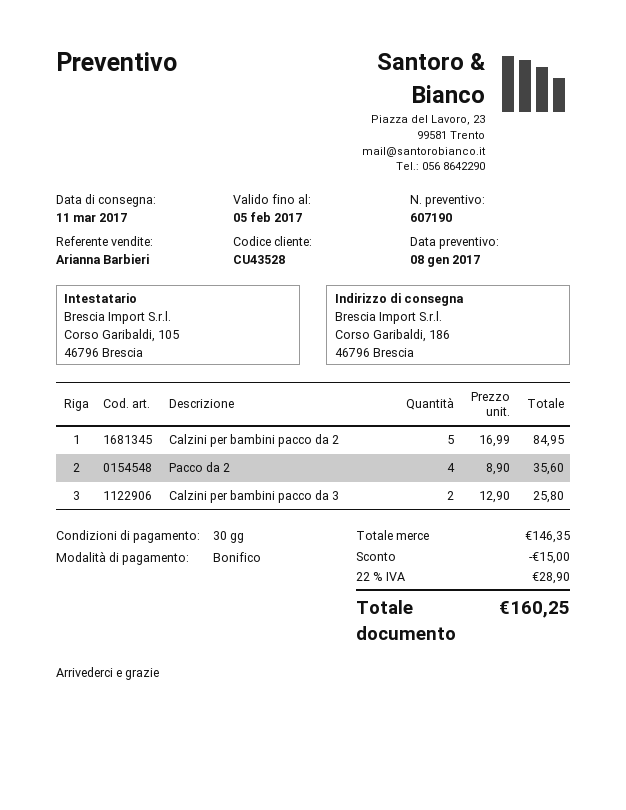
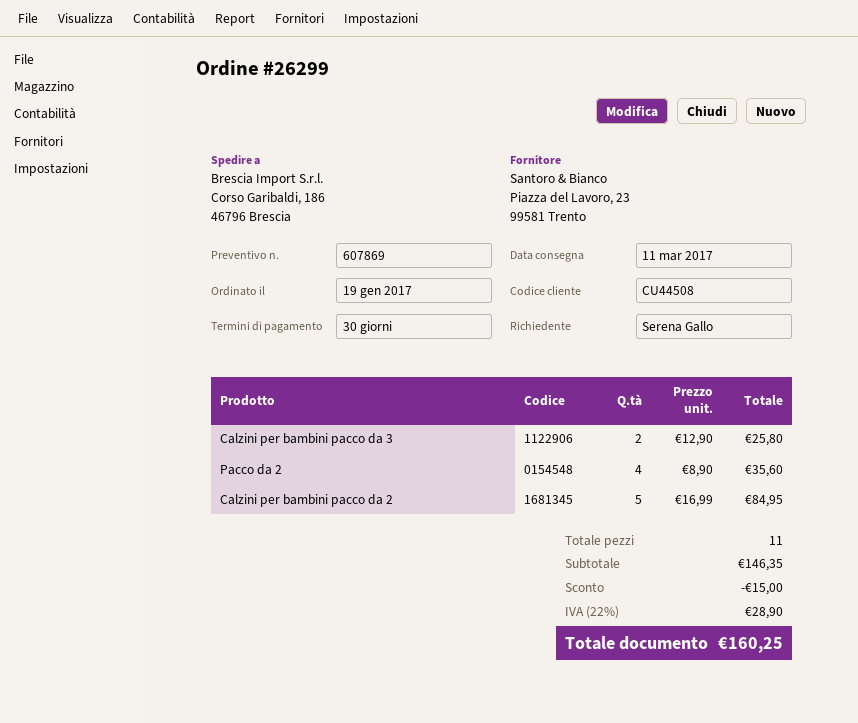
quote number: 607190 -> 607869
customer number: CU43528 -> CU44508

